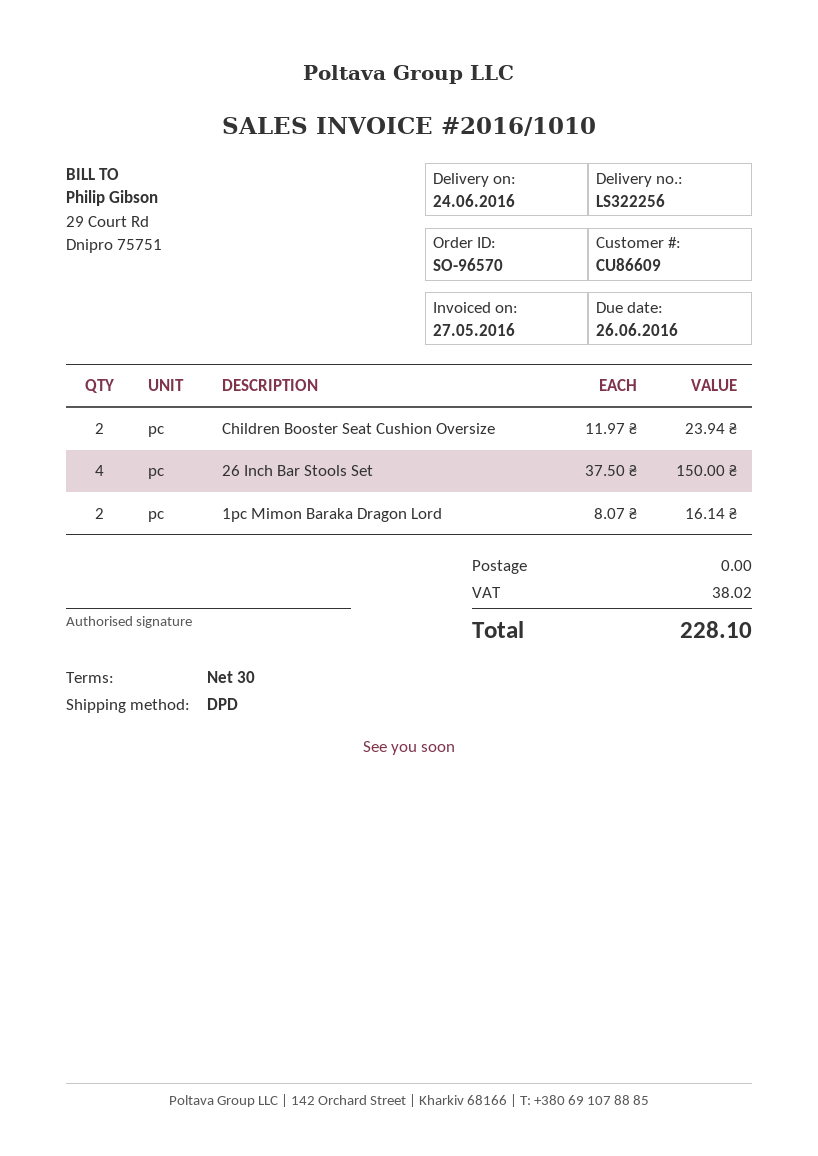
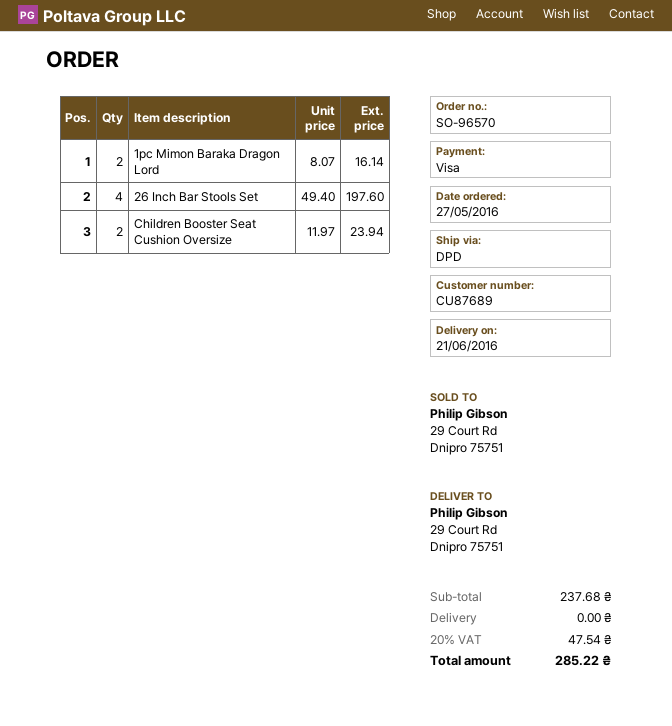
delivery date: 2016-06-24 -> 2016-06-21
customer number: CU86609 -> CU87689
26 Inch Bar Stools Set: 4 x 37.50 = 150.00 -> 4 x 49.40 = 197.60
tax: 38.02 -> 47.54
total: 228.10 -> 285.22

